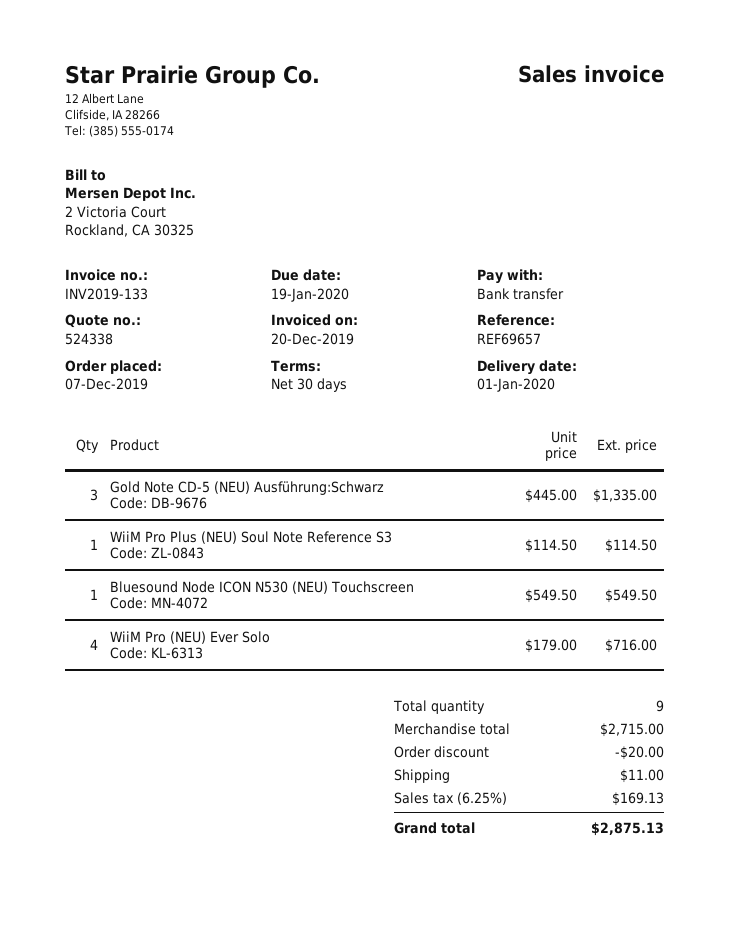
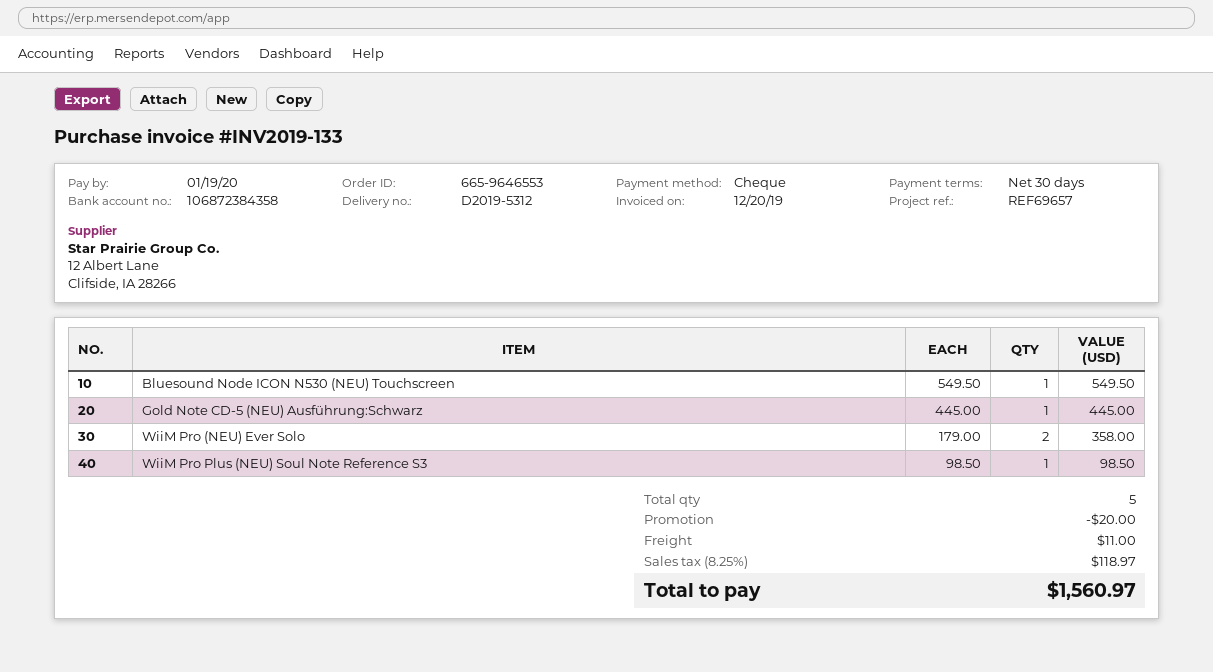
payment method: bank transfer -> cheque
Gold Note CD-5 (NEU) Ausführung:Schwarz: 3 x 445.00 = 1335.00 -> 1 x 445.00 = 445.00
WiiM Pro Plus (NEU) Soul Note Reference S3: 1 x 114.50 = 114.50 -> 1 x 98.50 = 98.50
WiiM Pro (NEU) Ever Solo: 4 x 179.00 = 716.00 -> 2 x 179.00 = 358.00
total quantity: 9 -> 5
tax: 6.25% = 169.13 -> 8.25% = 118.97
total: 2875.13 -> 1560.97

